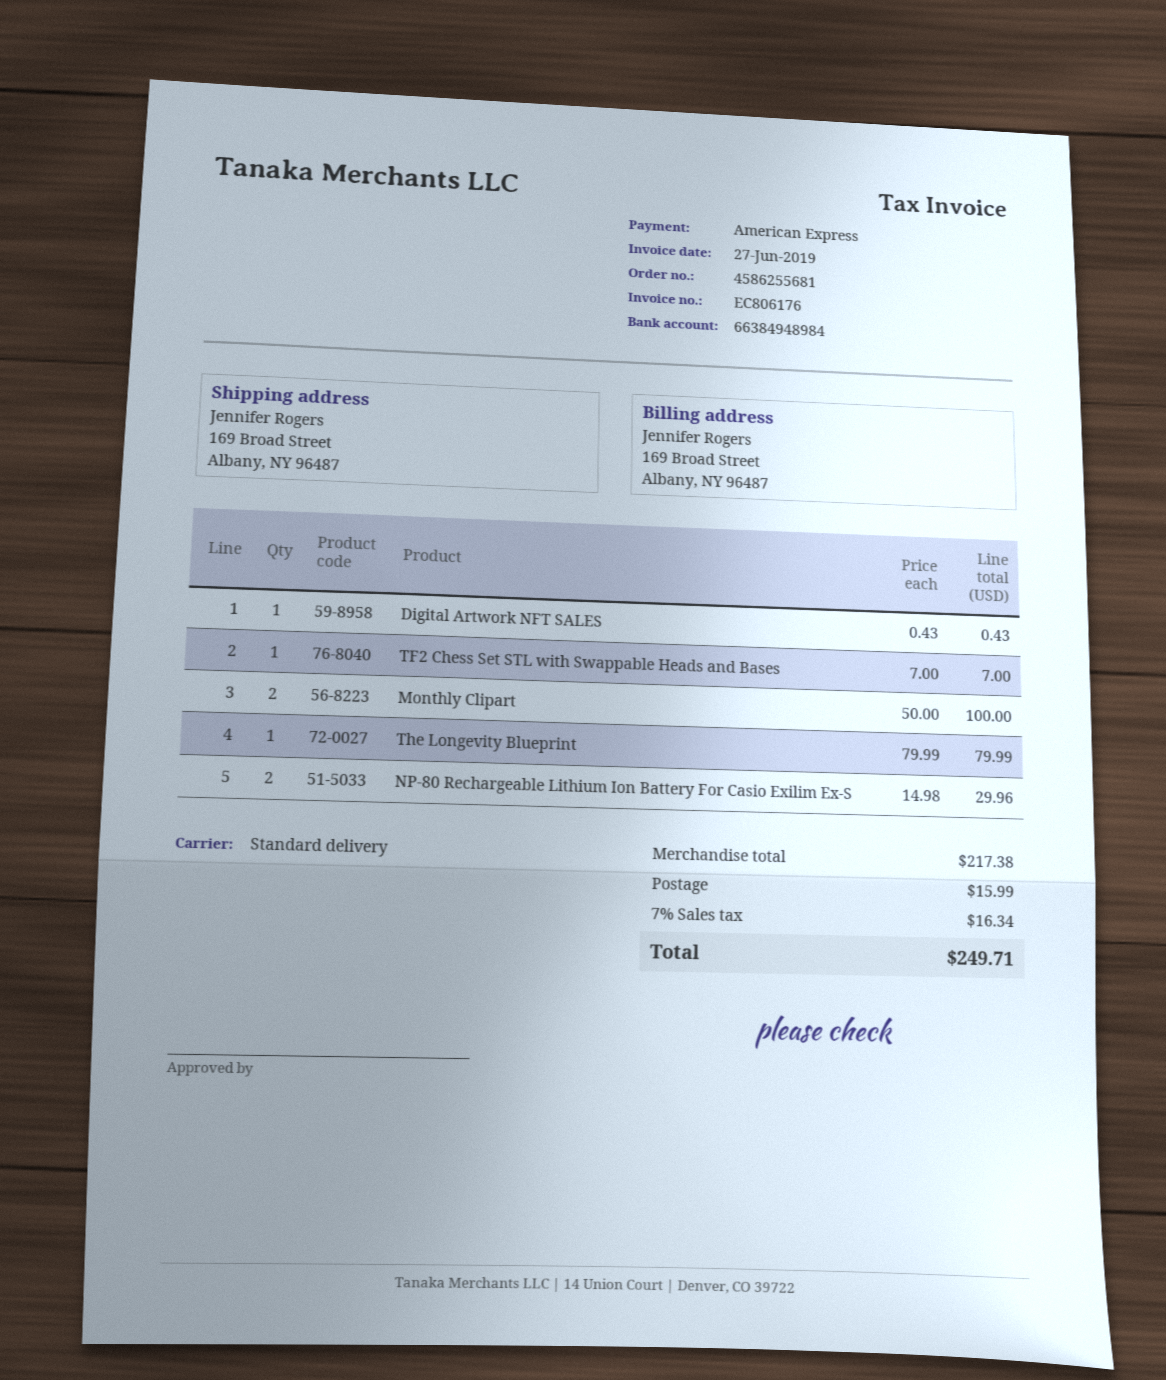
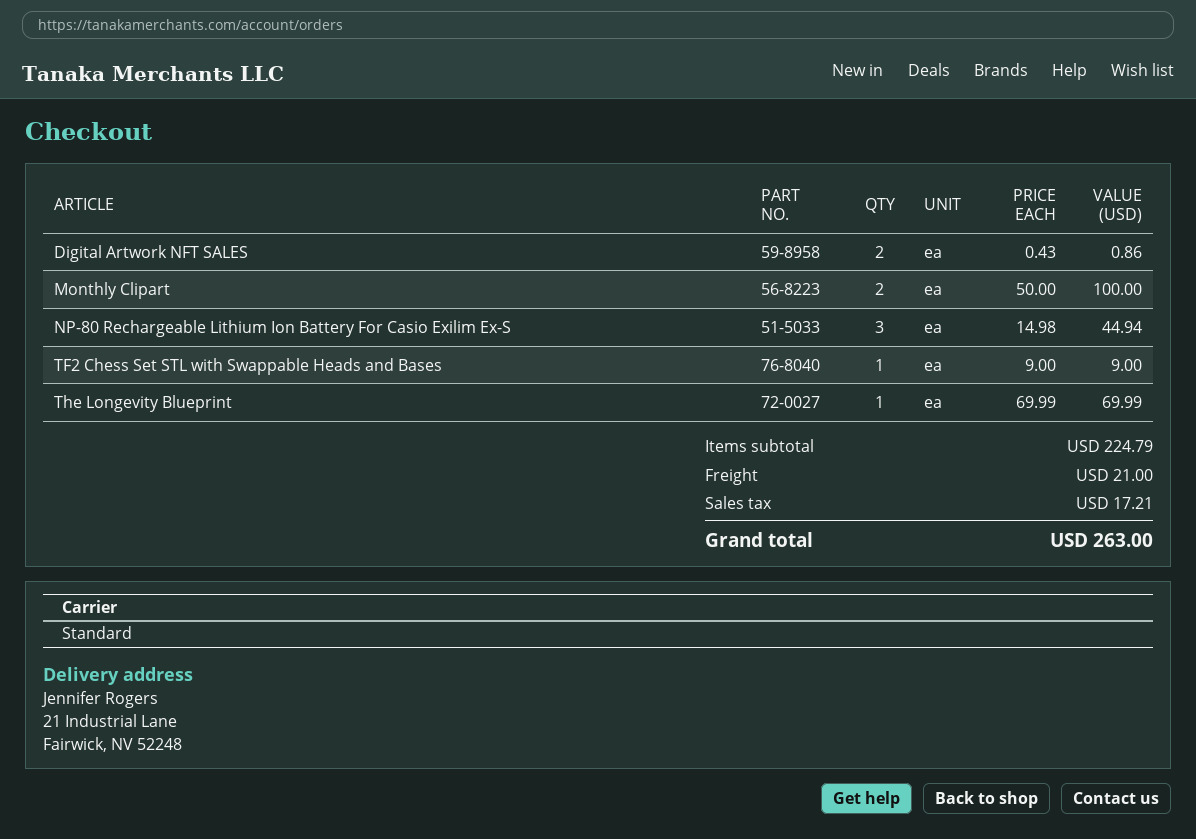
ship to: 169 Broad Street, Albany, NY 96487 -> 21 Industrial Lane, Fairwick, NV 52248
Digital Artwork NFT SALES: 1 x 0.43 = 0.43 -> 2 x 0.43 = 0.86
TF2 Chess Set STL with Swappable Heads and Bases: 1 x 7.00 = 7.00 -> 1 x 9.00 = 9.00
The Longevity Blueprint: 1 x 79.99 = 79.99 -> 1 x 69.99 = 69.99
NP-80 Rechargeable Lithium Ion Battery For Casio Exilim Ex-S: 2 x 14.98 = 29.96 -> 3 x 14.98 = 44.94
subtotal: 217.38 -> 224.79
shipping: 15.99 -> 21.00
tax: 16.34 -> 17.21
total: 249.71 -> 263.00

